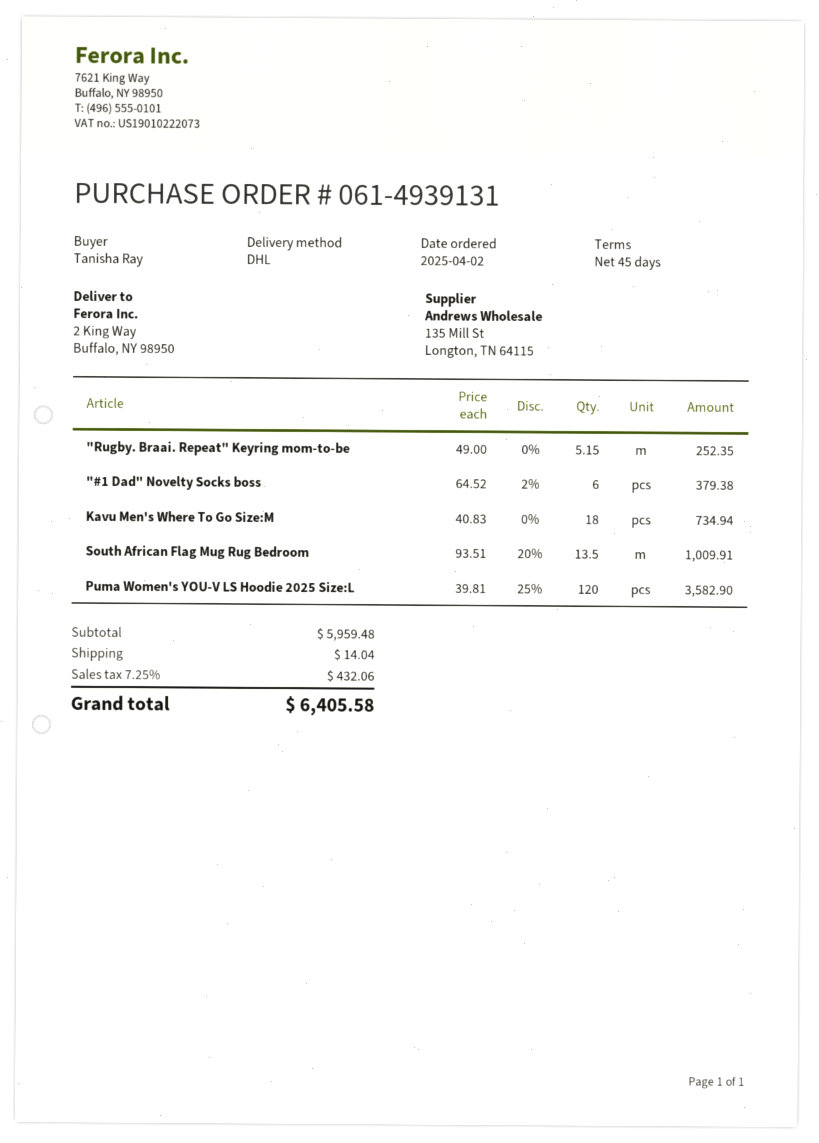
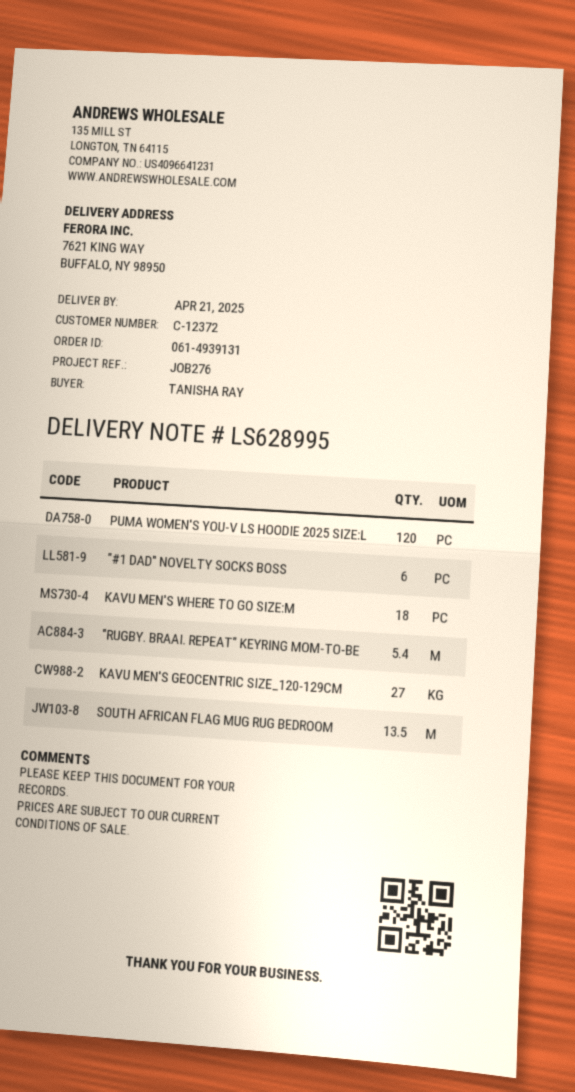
ship to: 2 King Way, Buffalo, NY 98950 -> 7621 KING WAY, BUFFALO, NY 98950
"Rugby. Braai. Repeat" Keyring mom-to-be: 5.15 -> 5.4
KAVU MEN'S GEOCENTRIC SIZE_120-129CM: none -> 27

